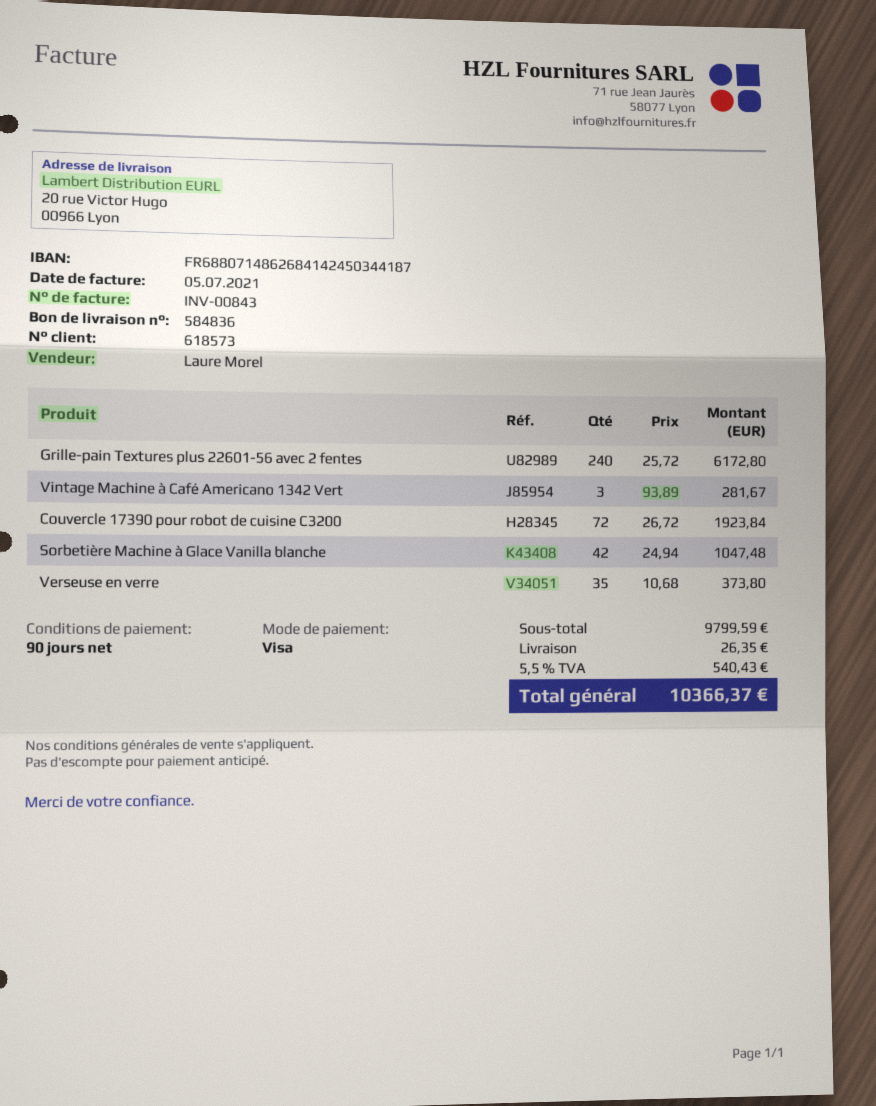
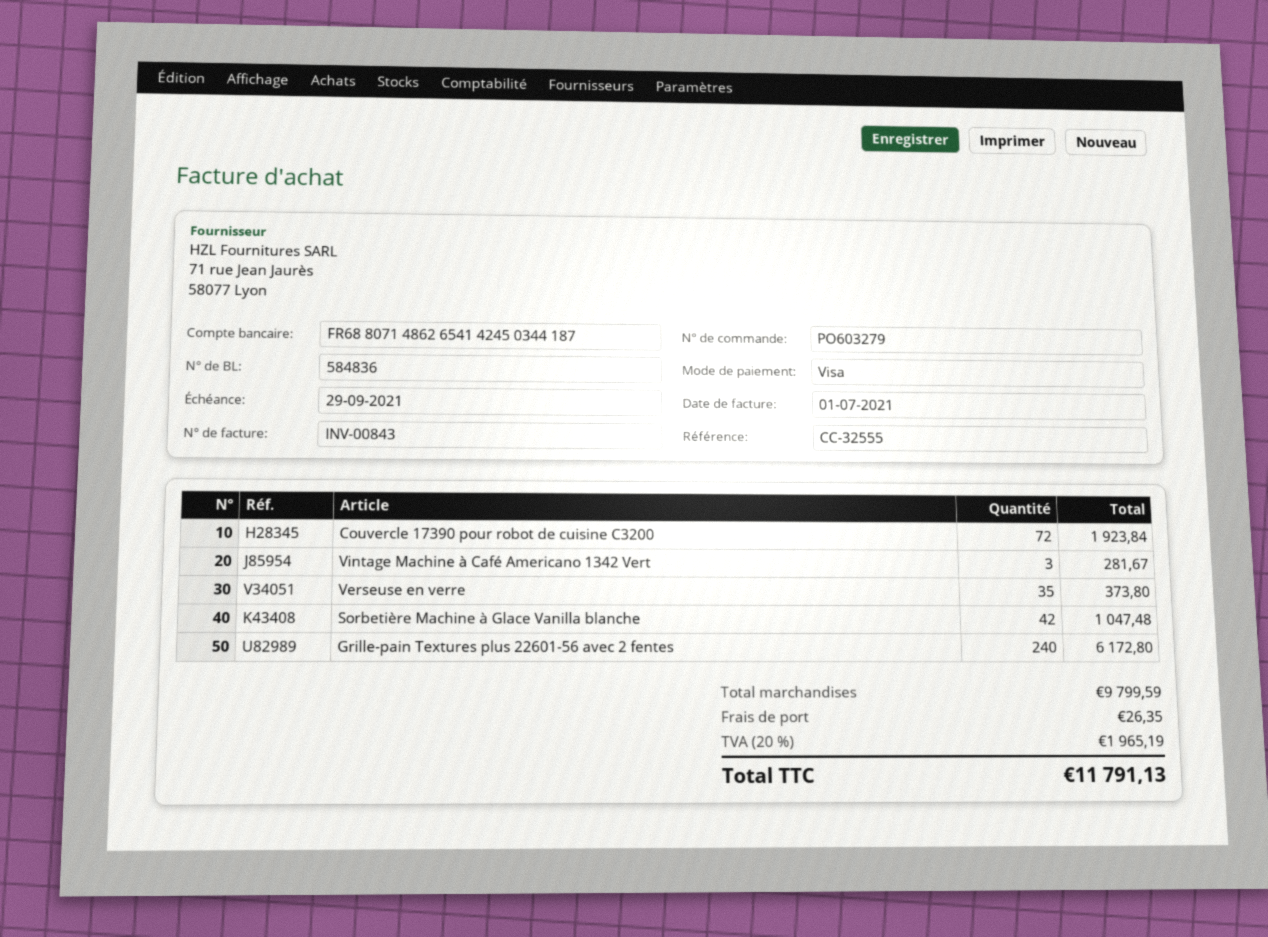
invoice date: 2021-07-05 -> 2021-07-01
bank account: FR6880714862684142450344187 -> FR6880714862654142450344187
tax: 5.5% = 540.43 -> 20% = 1965.19
total: 10366.37 -> 11791.13

